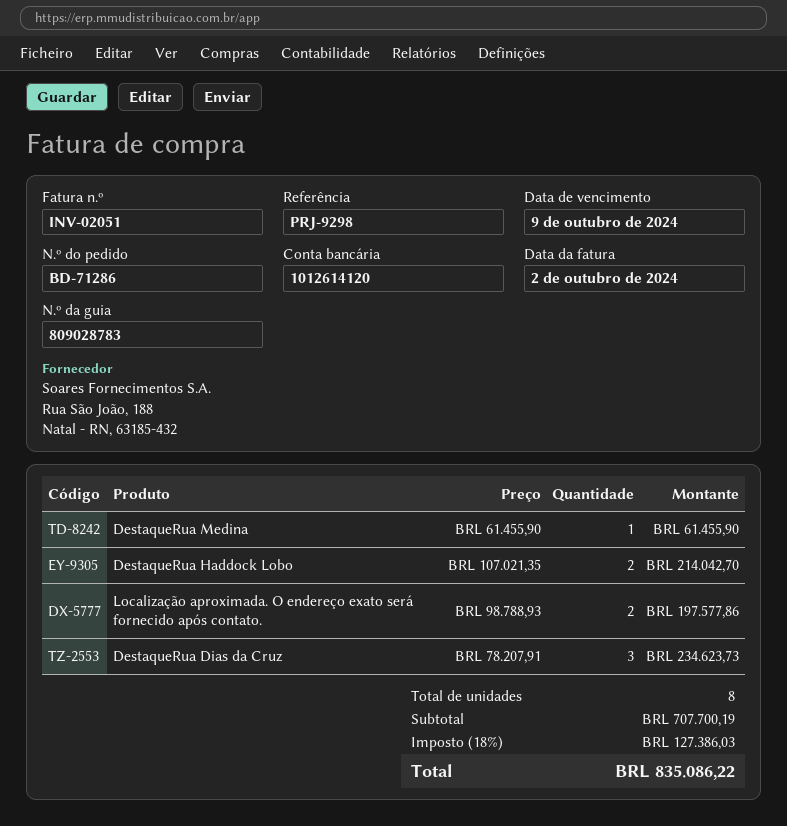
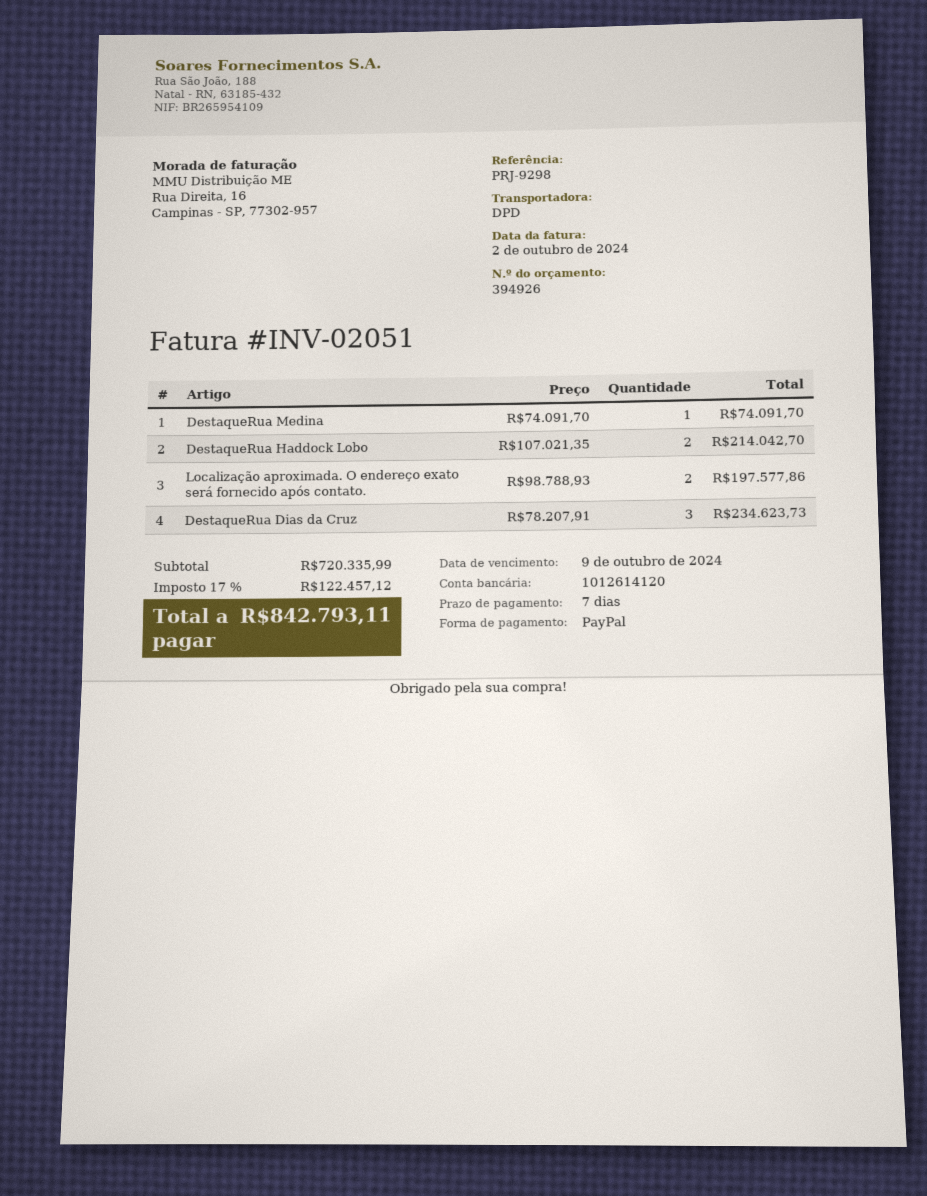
DestaqueRua Medina: 1 x 61455.90 = 61455.90 -> 1 x 74091.70 = 74091.70
subtotal: 707700.19 -> 720335.99
tax: 18% = 127386.03 -> 17% = 122457.12
total: 835086.22 -> 842793.11

